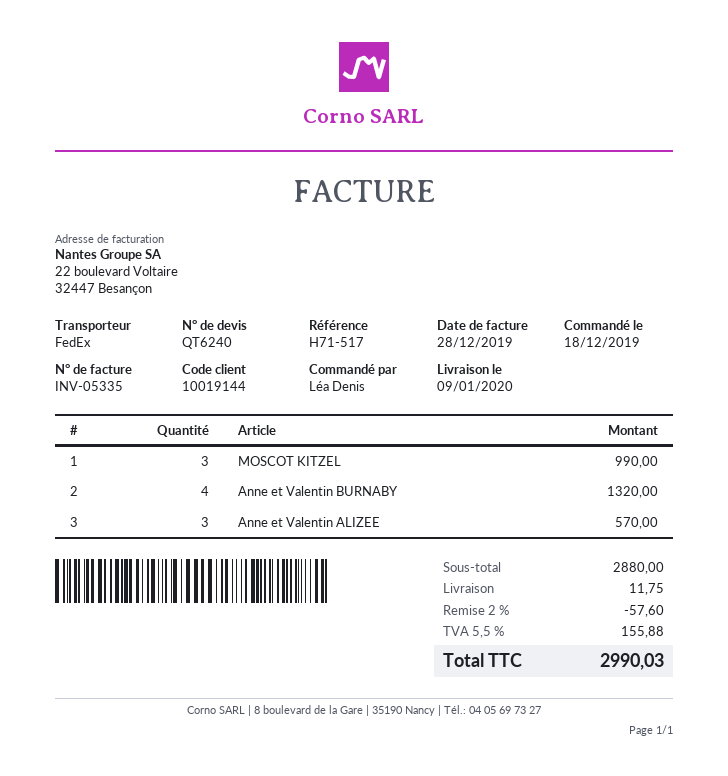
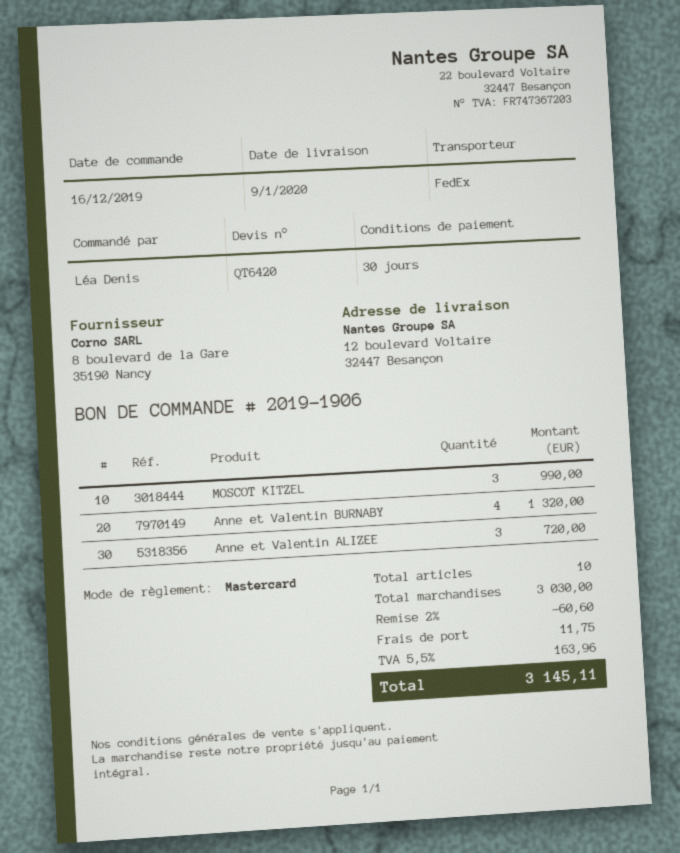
quote number: QT6240 -> QT6420
order date: 2019-12-18 -> 2019-12-16
Anne et Valentin ALIZEE: 3 for 570.00 -> 3 for 720.00
subtotal: 2880.00 -> 3030.00
discount: 2% = 57.60 -> 2% = 60.60
tax: 5.5% = 155.88 -> 5.5% = 163.96
total: 2990.03 -> 3145.11

